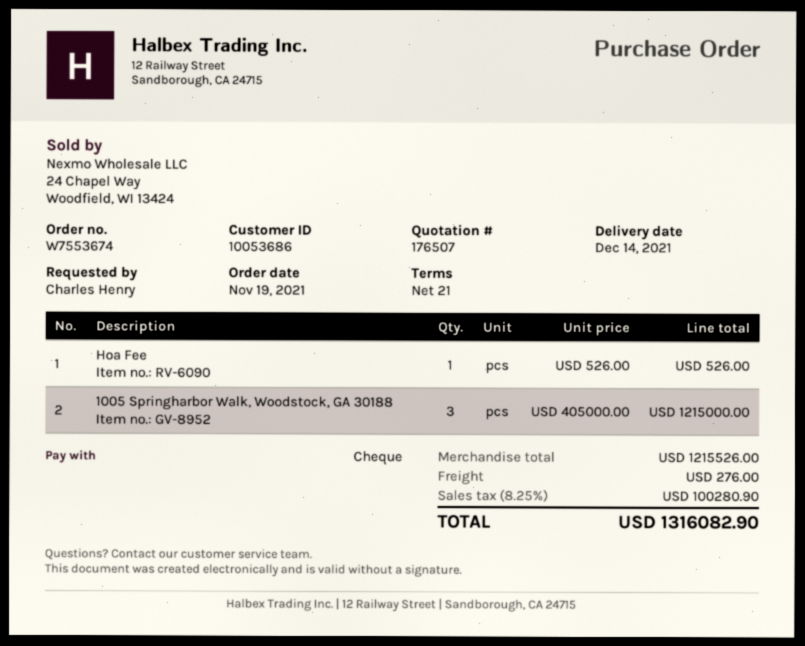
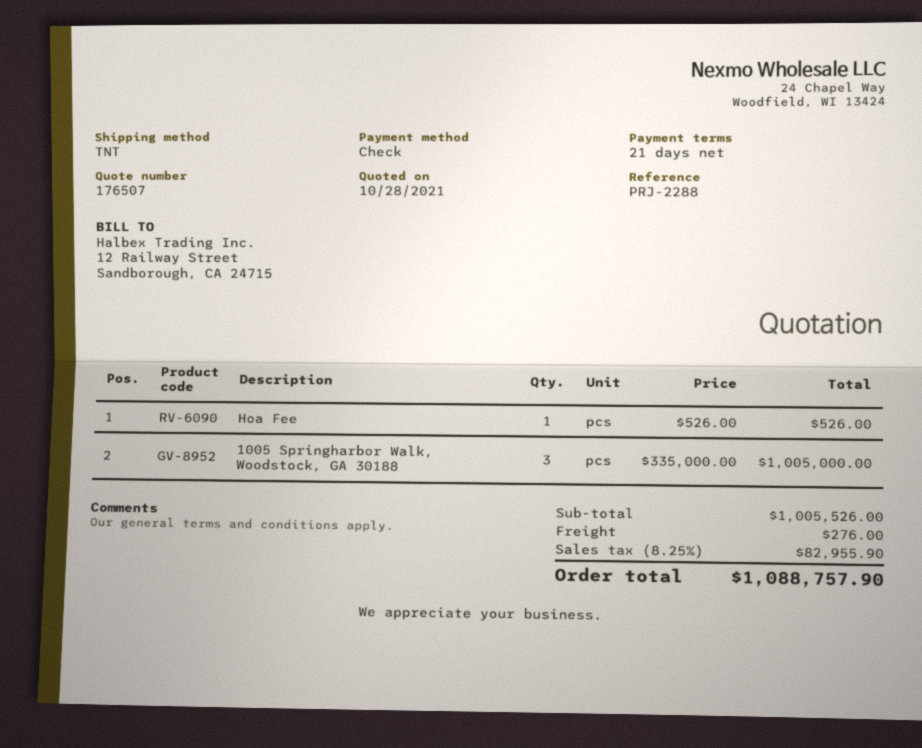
1005 Springharbor Walk, Woodstock, GA 30188: 3 x 405000.00 = 1215000.00 -> 3 x 335000.00 = 1005000.00
subtotal: 1215526.00 -> 1005526.00
tax: 8.25% = 100280.90 -> 8.25% = 82955.90
total: 1316082.90 -> 1088757.90

